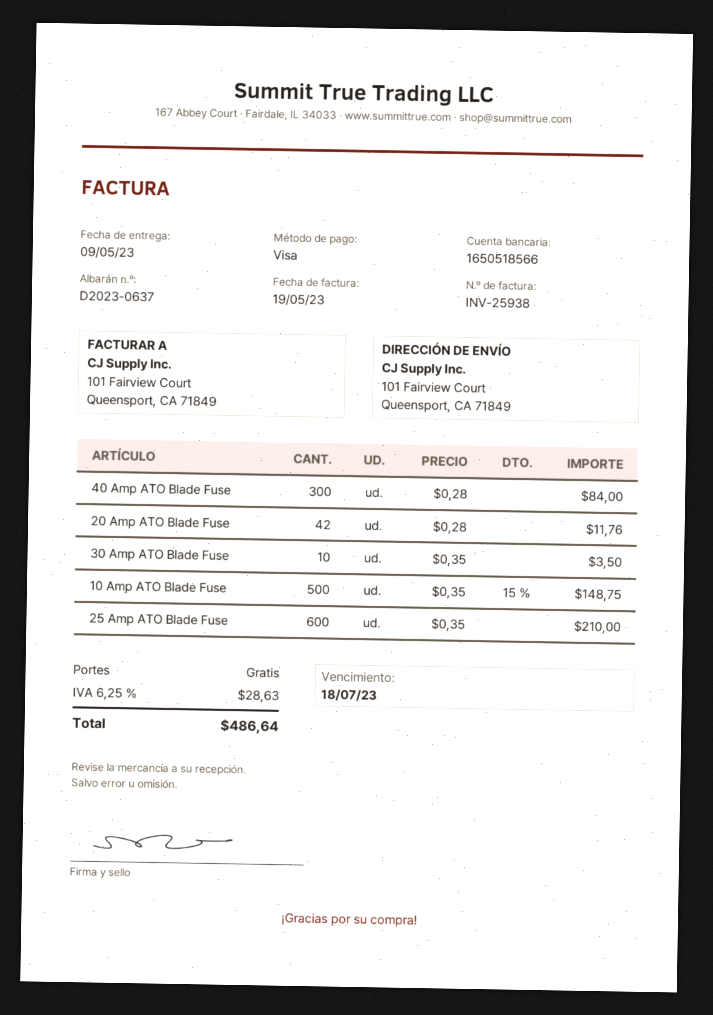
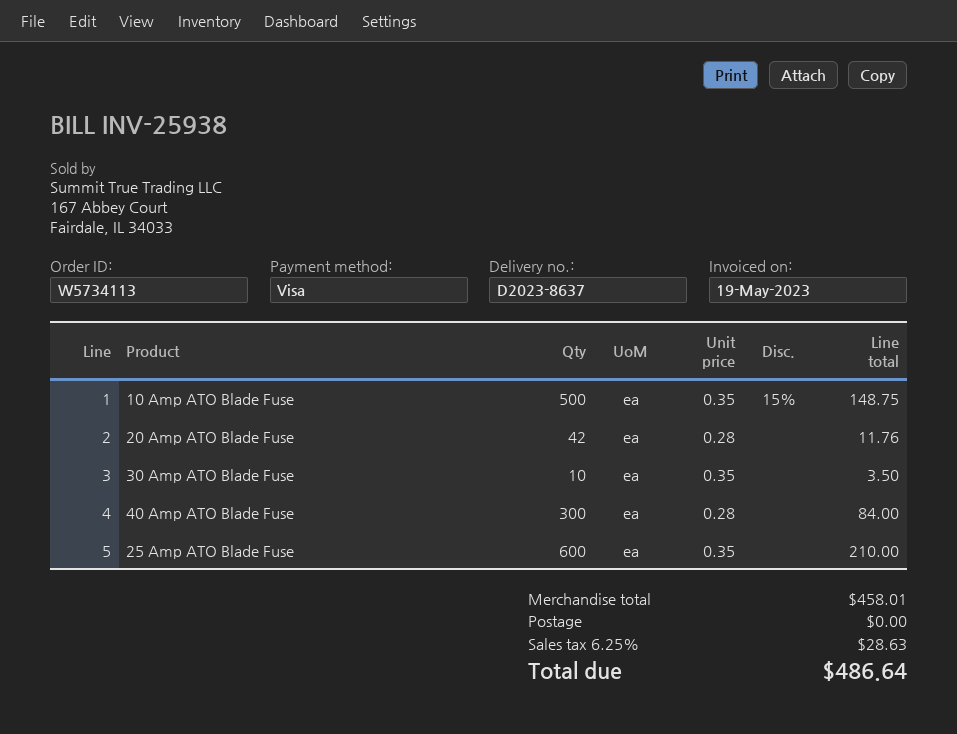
delivery note number: D2023-0637 -> D2023-8637

